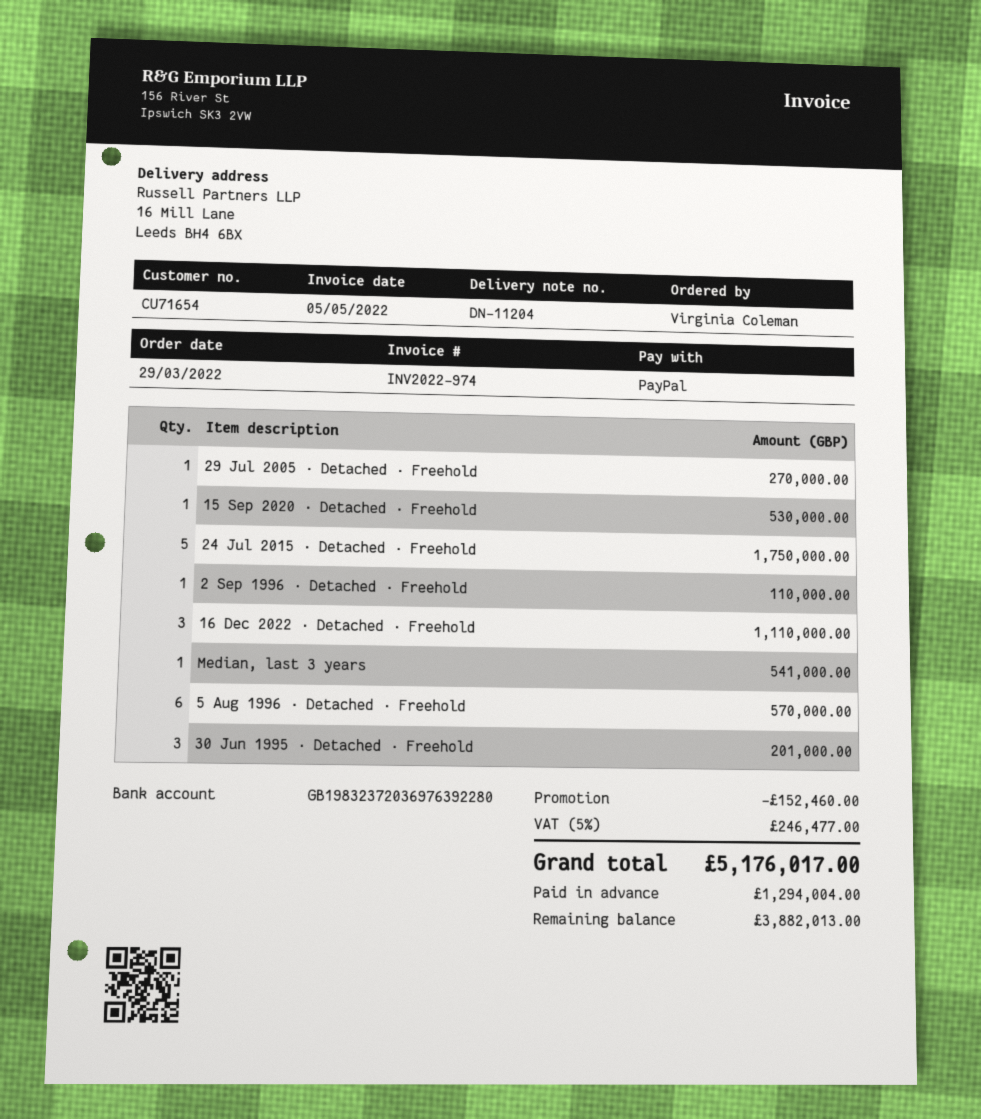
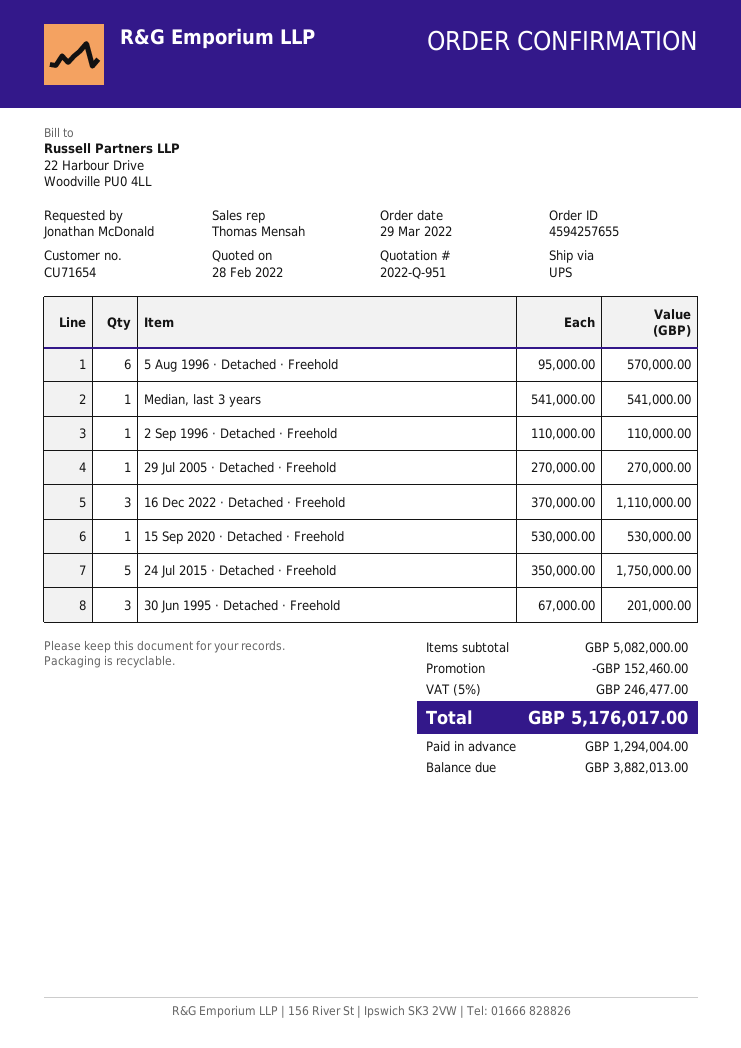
ordered by: Virginia Coleman -> Jonathan McDonald

